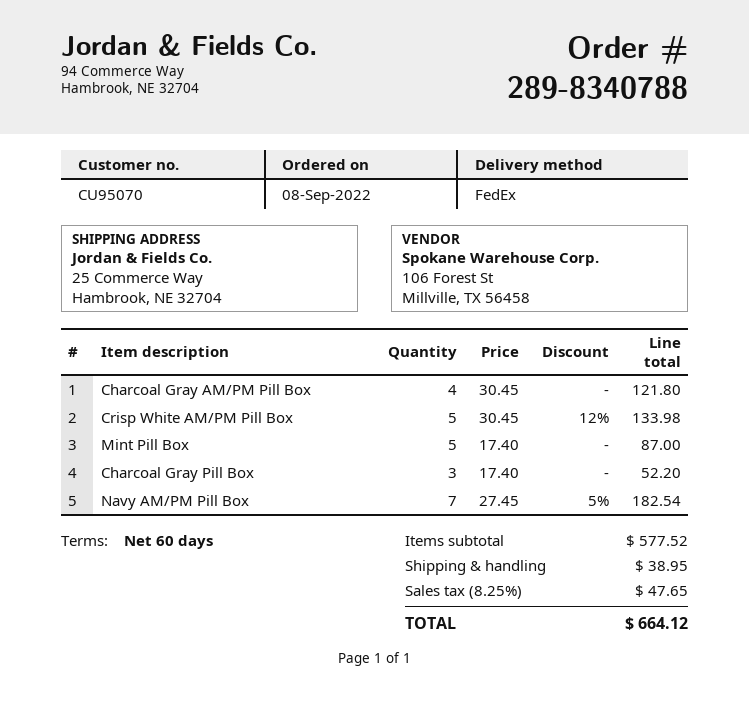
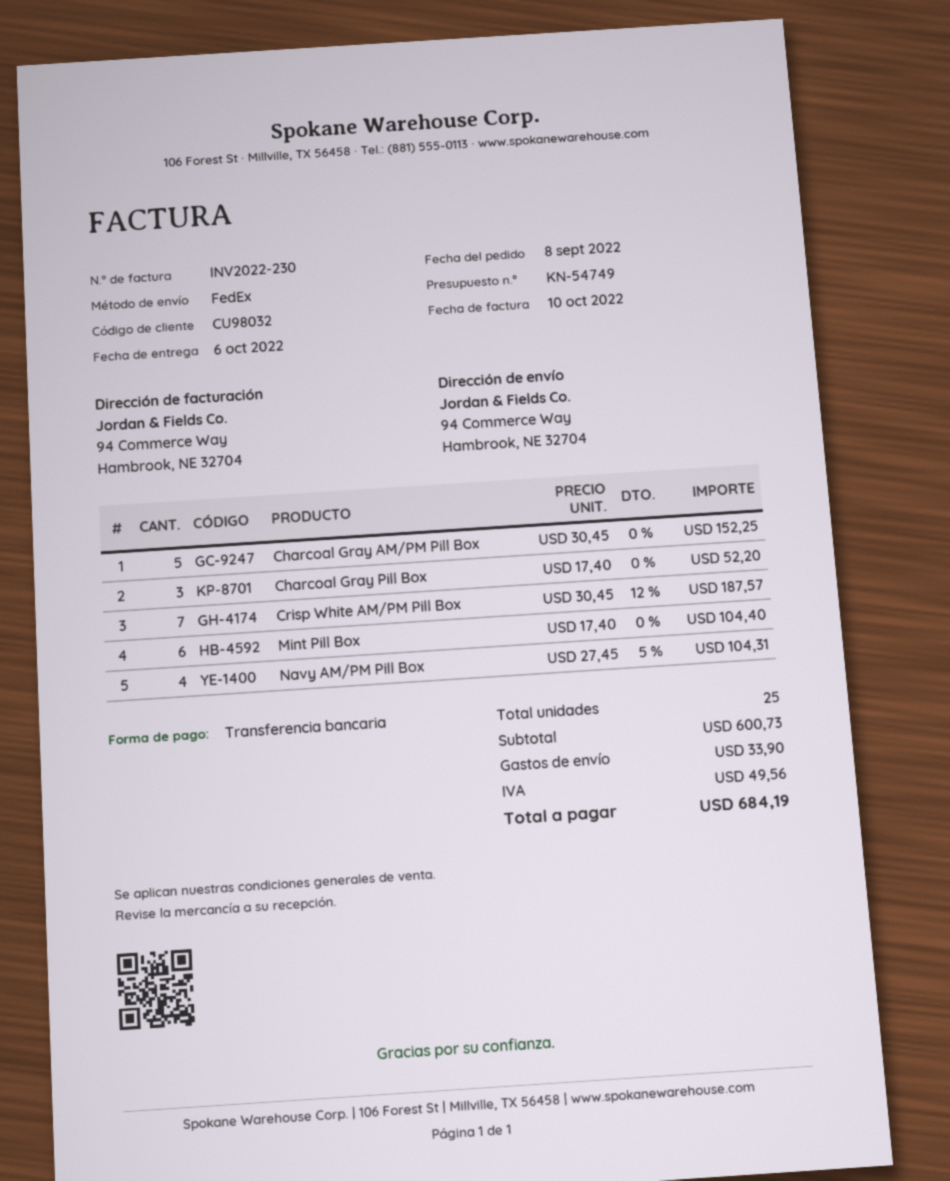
customer number: CU95070 -> CU98032
ship to: 25 Commerce Way, Hambrook, NE 32704 -> 94 Commerce Way, Hambrook, NE 32704
Charcoal Gray AM/PM Pill Box: 4 x 30.45 = 121.80 -> 5 x 30.45 = 152.25
Crisp White AM/PM Pill Box: 5 x 30.45 - 12% = 133.98 -> 7 x 30.45 - 12% = 187.57
Mint Pill Box: 5 x 17.40 = 87.00 -> 6 x 17.40 = 104.40
Navy AM/PM Pill Box: 7 x 27.45 - 5% = 182.54 -> 4 x 27.45 - 5% = 104.31
subtotal: 577.52 -> 600.73
shipping: 38.95 -> 33.90
tax: 47.65 -> 49.56
total: 664.12 -> 684.19

